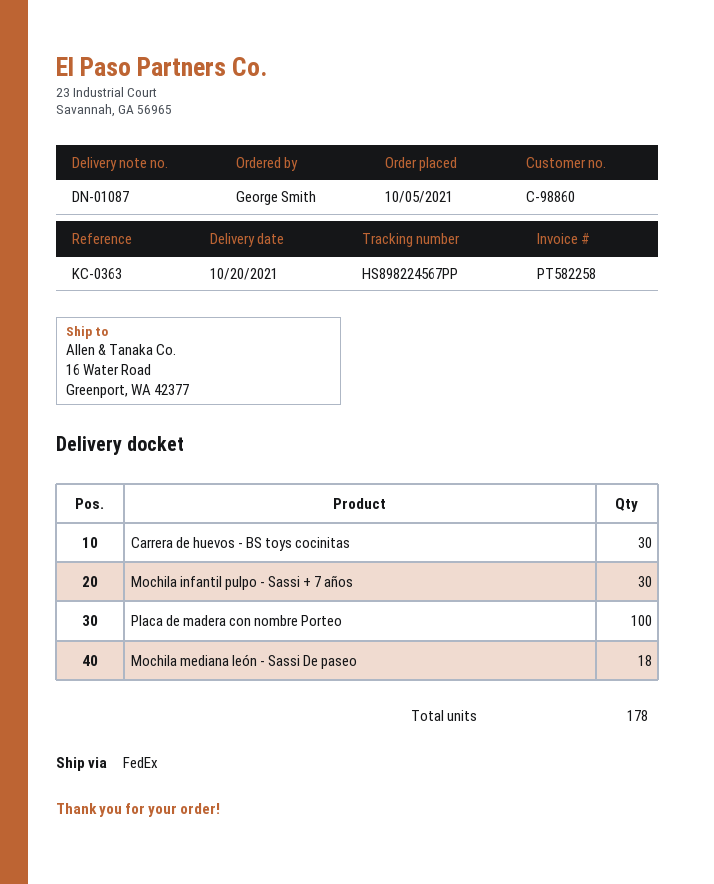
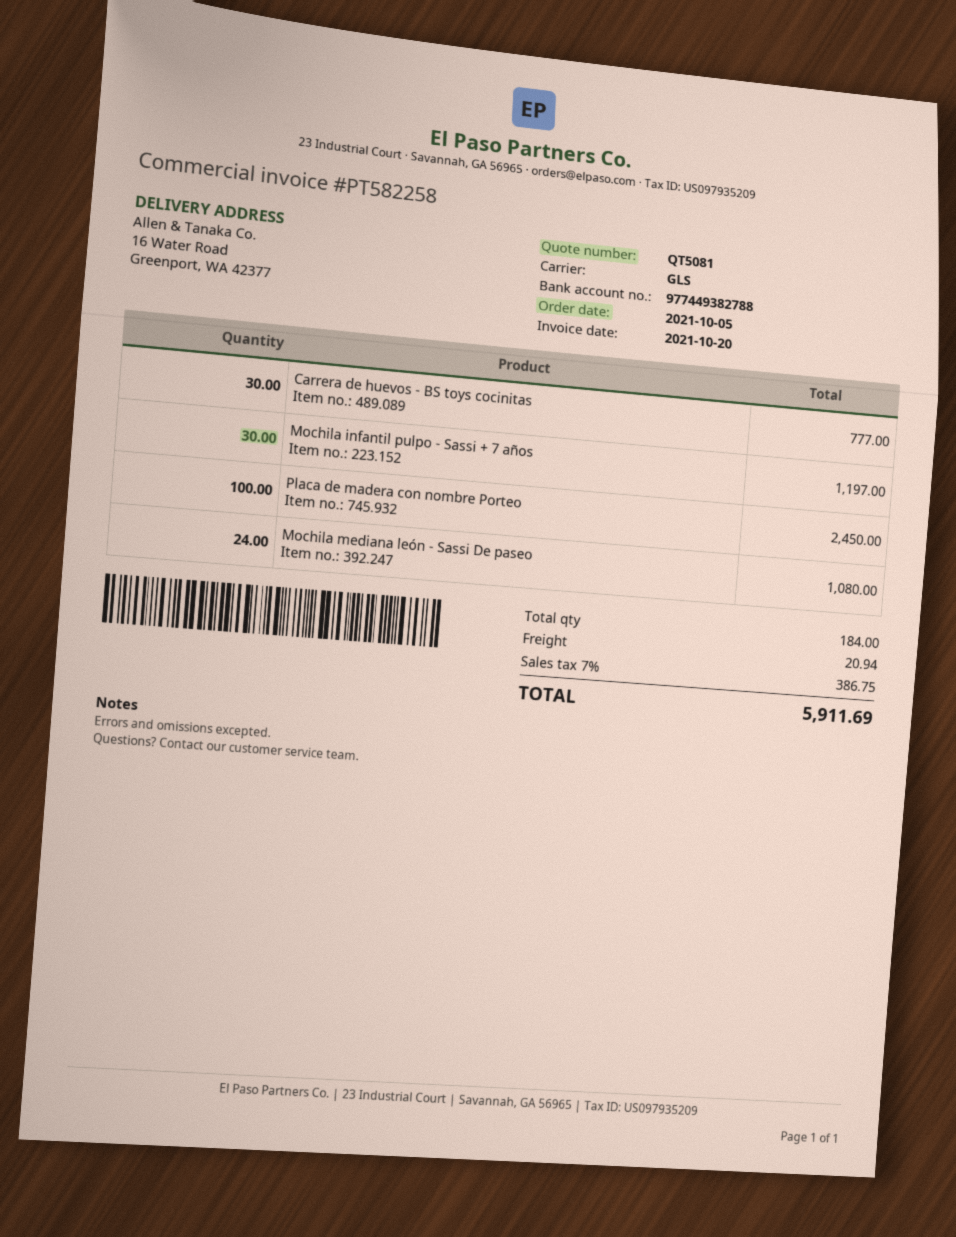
shipping method: FedEx -> GLS
Mochila mediana león - Sassi De paseo: 18 -> 24
total quantity: 178 -> 184

